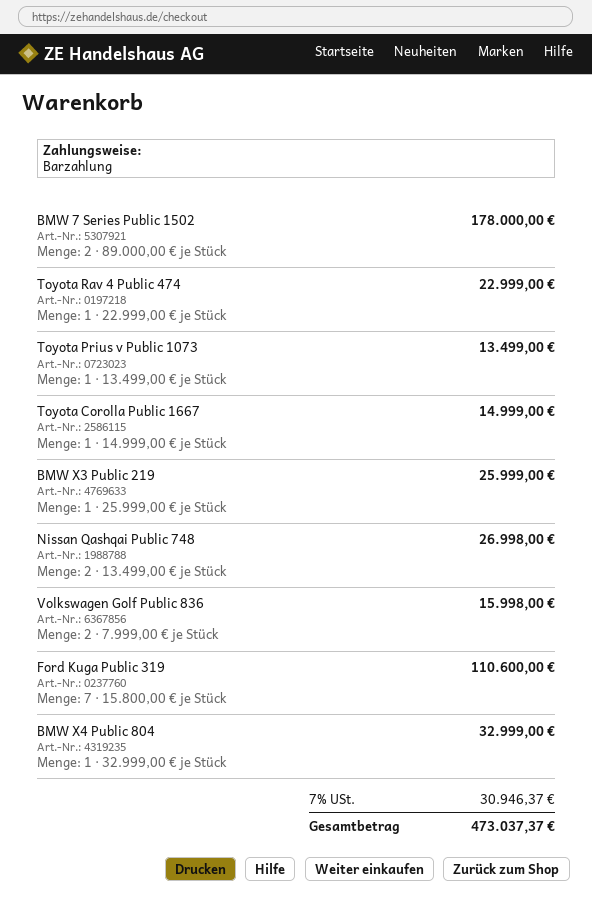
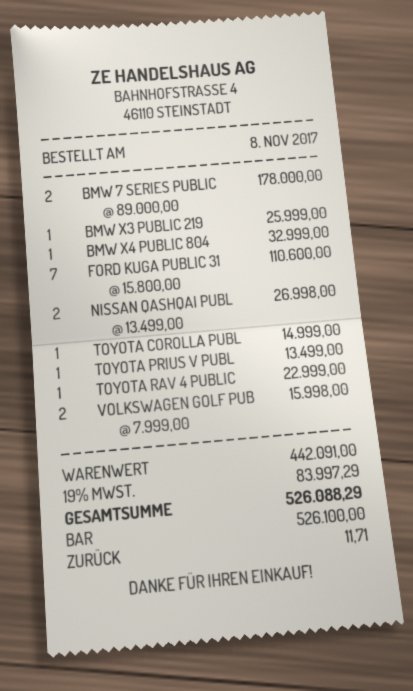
tax: 7% = 30946.37 -> 19% = 83997.29
total: 473037.37 -> 526088.29

